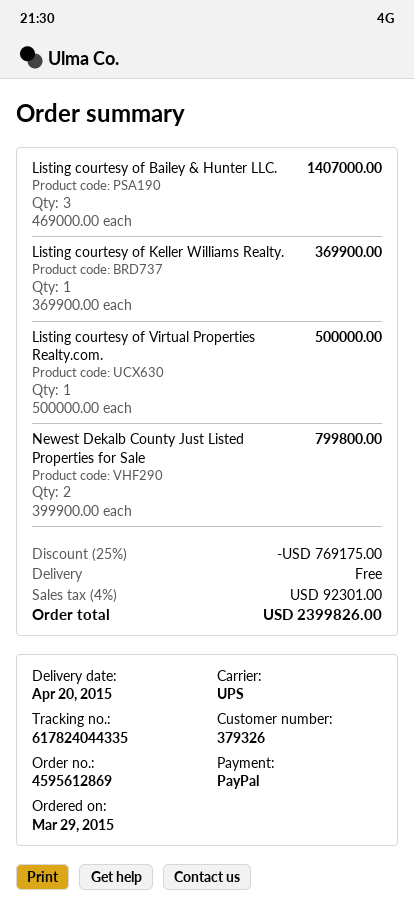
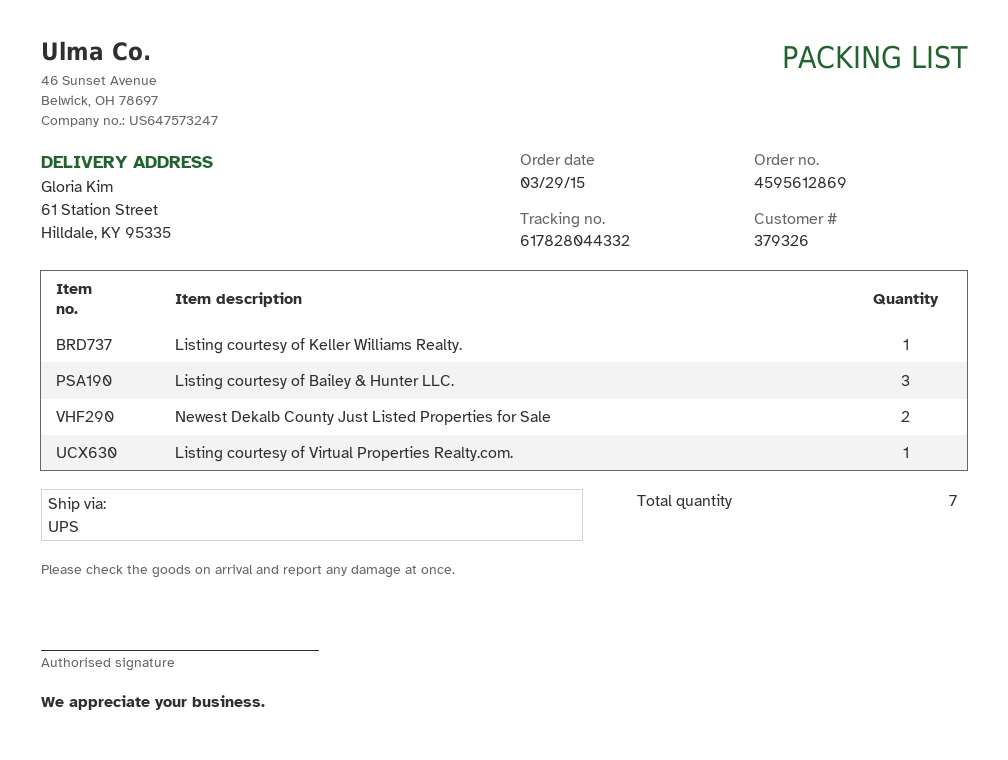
tracking number: 617824044335 -> 617828044332

